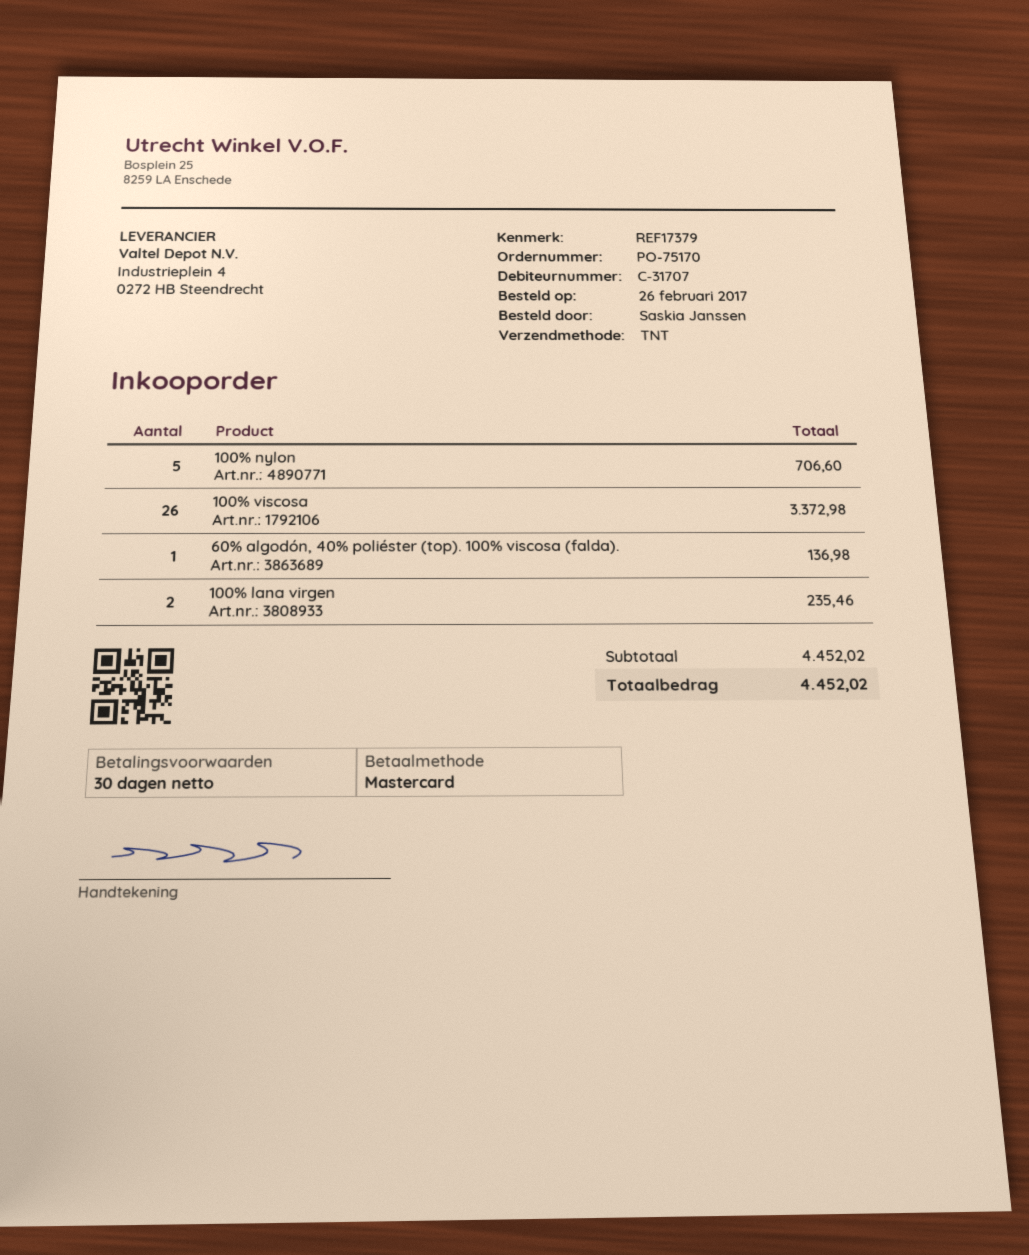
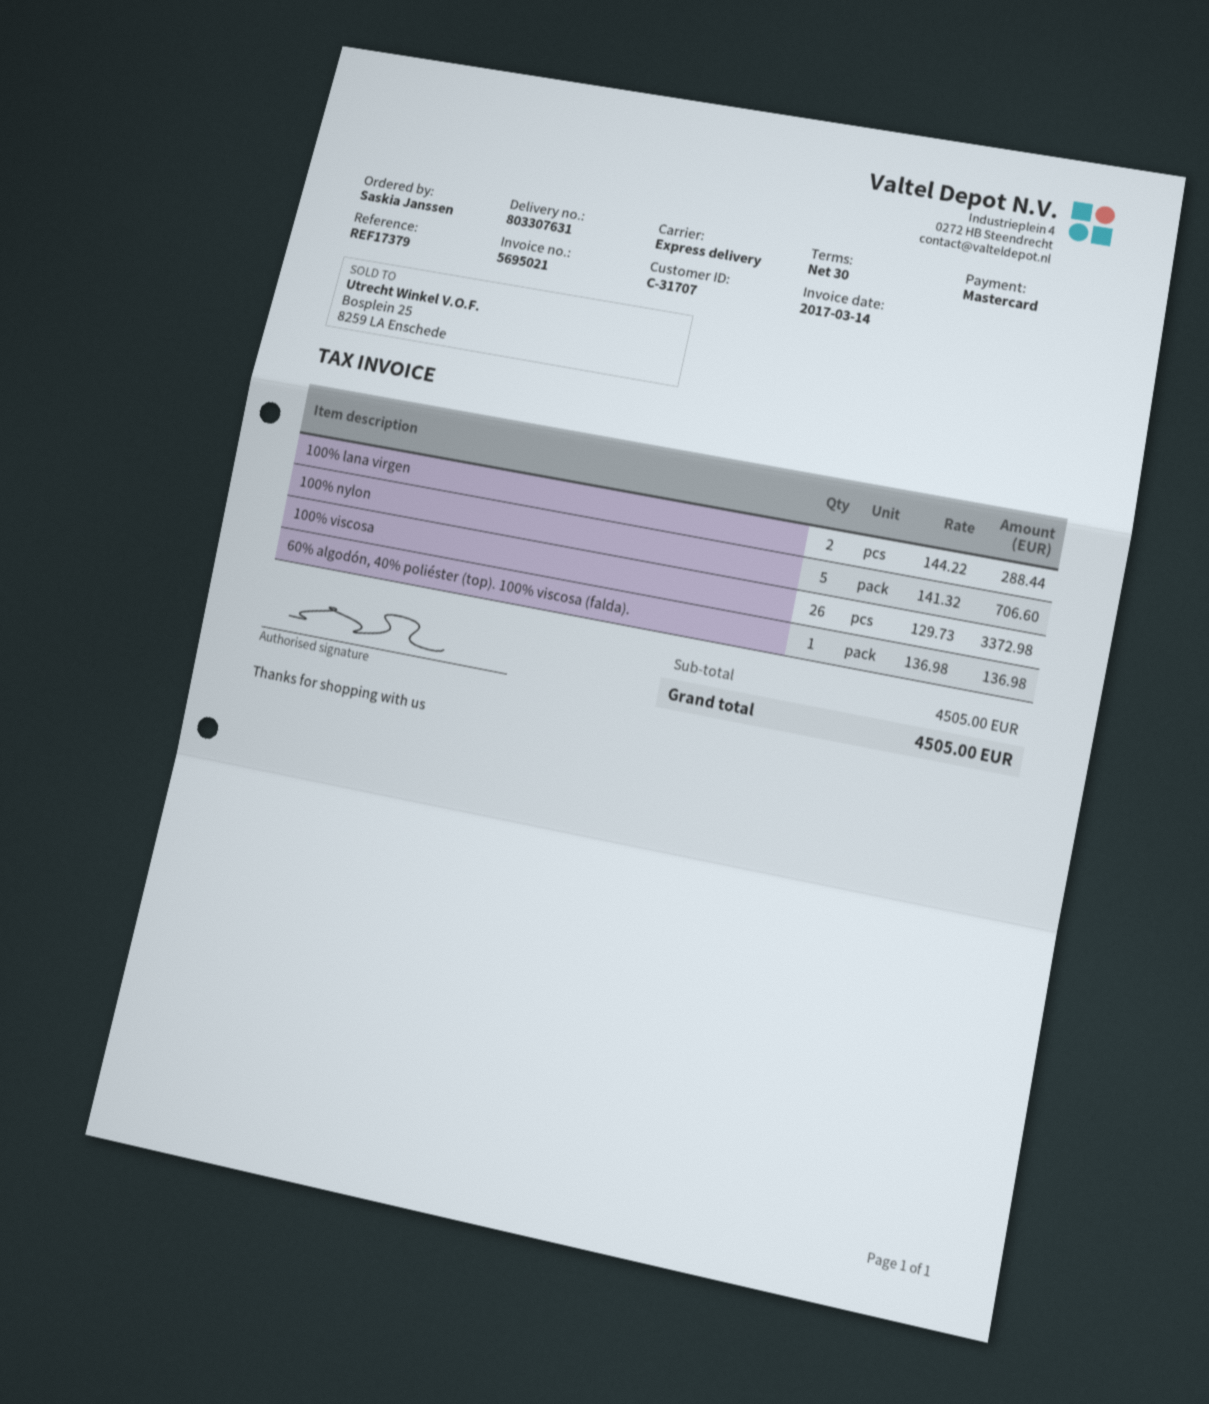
shipping method: TNT -> express
100% lana virgen: 2 for 235.46 -> 2 for 288.44
subtotal: 4452.02 -> 4505.00
total: 4452.02 -> 4505.00

